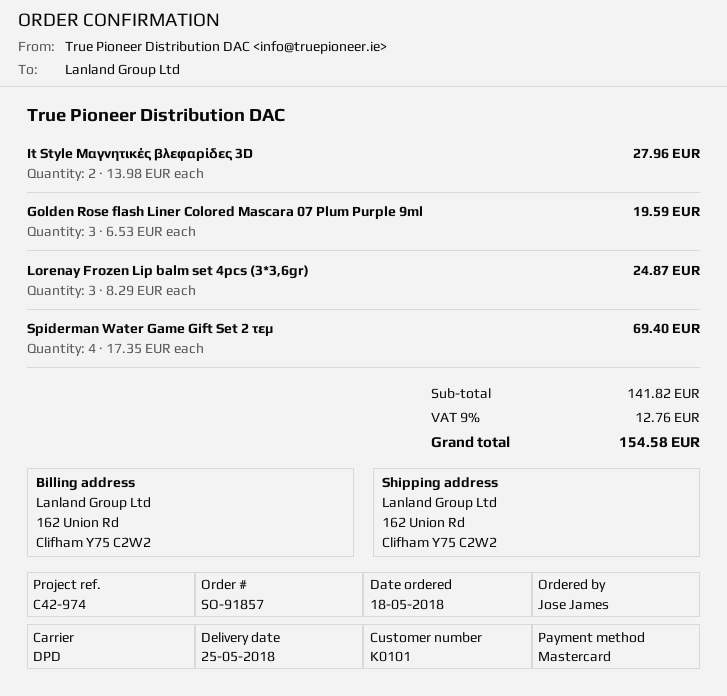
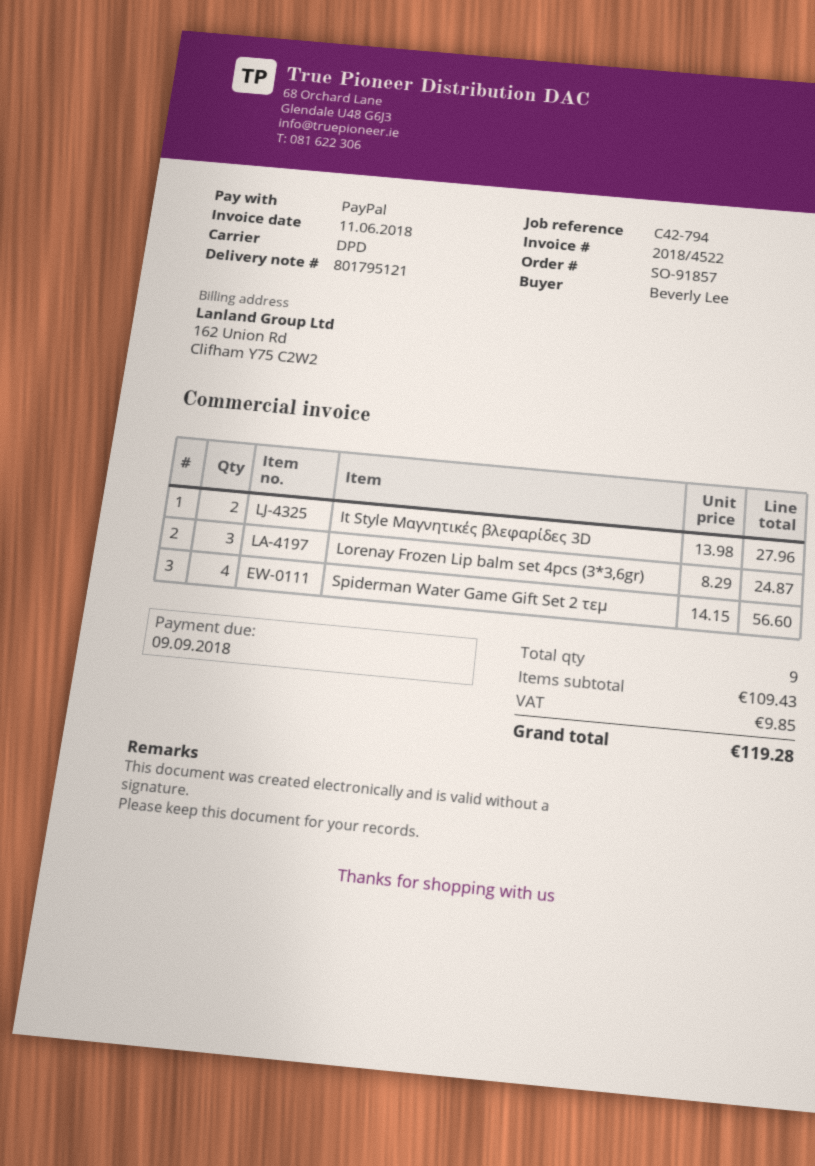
reference: C42-974 -> C42-794
ordered by: Jose James -> Beverly Lee
payment method: Mastercard -> PayPal
Golden Rose flash Liner Colored Mascara 07 Plum Purple 9ml: 3 x 6.53 = 19.59 -> none
Spiderman Water Game Gift Set 2 τεμ: 4 x 17.35 = 69.40 -> 4 x 14.15 = 56.60
subtotal: 141.82 -> 109.43
tax: 12.76 -> 9.85
total: 154.58 -> 119.28

